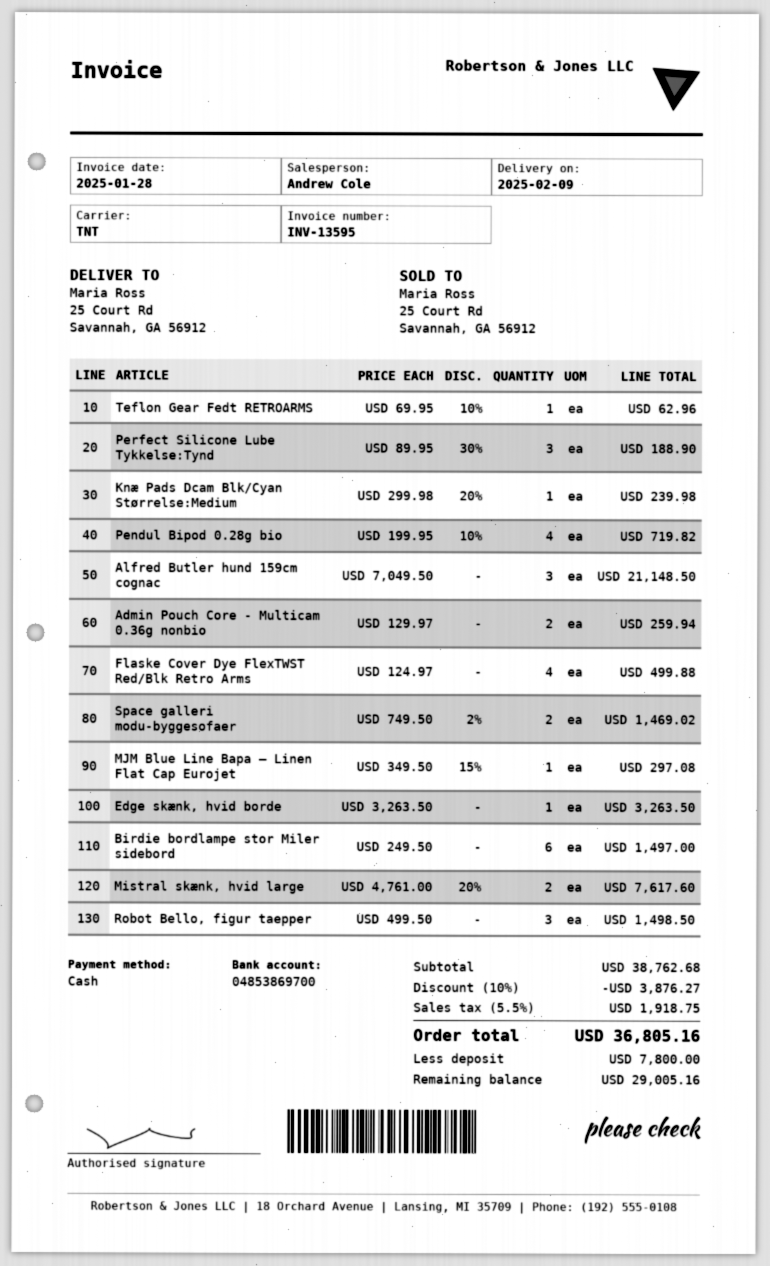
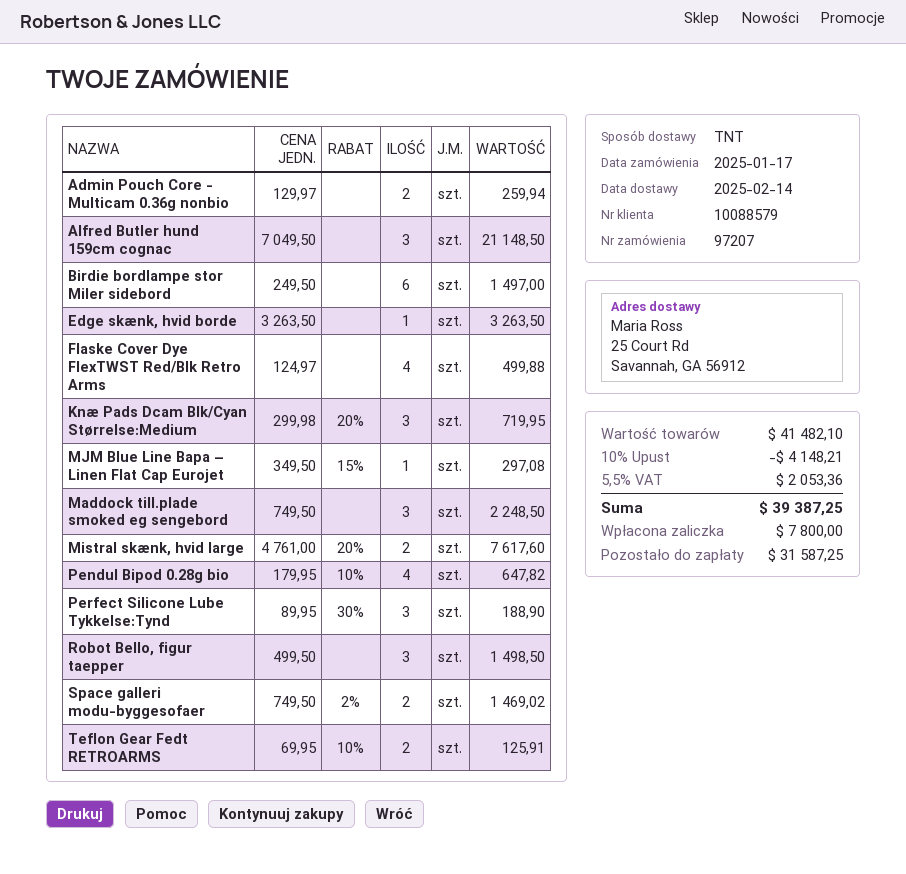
delivery date: 2025-02-09 -> 2025-02-14
Teflon Gear Fedt RETROARMS: 1 x 69.95 - 10% = 62.96 -> 2 x 69.95 - 10% = 125.91
Knæ Pads Dcam Blk/Cyan Størrelse:Medium: 1 x 299.98 - 20% = 239.98 -> 3 x 299.98 - 20% = 719.95
Pendul Bipod 0.28g bio: 4 x 199.95 - 10% = 719.82 -> 4 x 179.95 - 10% = 647.82
Maddock till.plade smoked eg sengebord: none -> 3 x 749.50 = 2248.50
subtotal: 38762.68 -> 41482.10
discount: 10% = 3876.27 -> 10% = 4148.21
tax: 5.5% = 1918.75 -> 5.5% = 2053.36
total: 36805.16 -> 39387.25
balance: 29005.16 -> 31587.25

